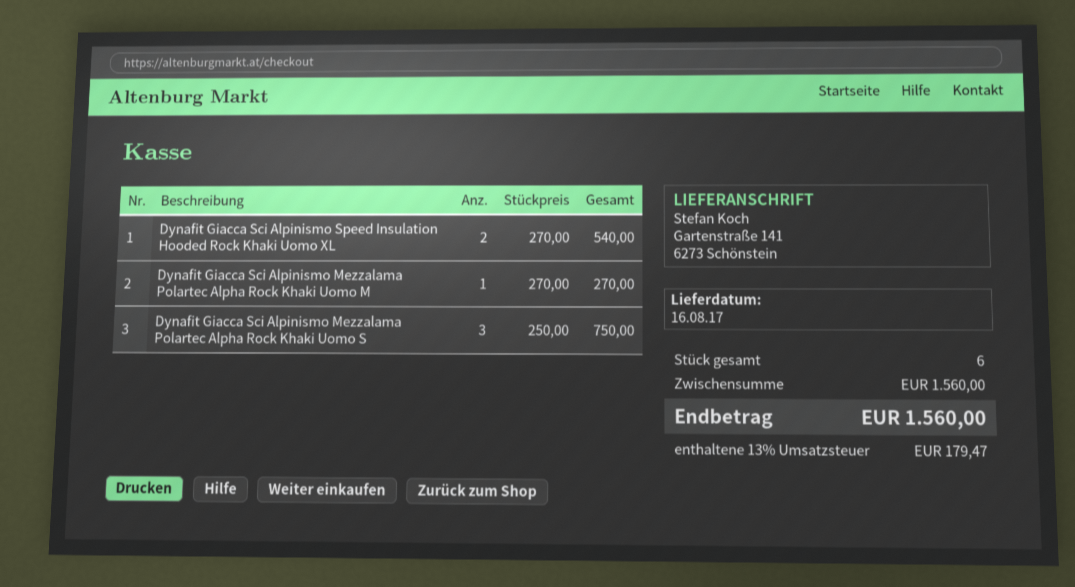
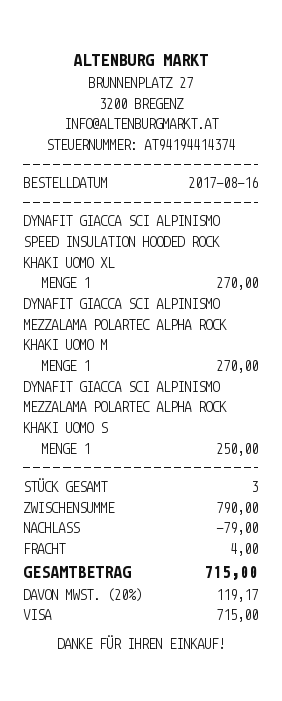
Dynafit Giacca Sci Alpinismo Speed Insulation Hooded Rock Khaki Uomo XL: 2 for 540.00 -> 1 for 270.00
Dynafit Giacca Sci Alpinismo Mezzalama Polartec Alpha Rock Khaki Uomo S: 3 for 750.00 -> 1 for 250.00
total quantity: 6 -> 3
subtotal: 1560.00 -> 790.00
discount: none -> 79.00
shipping: none -> 4.00
tax: 13% = 179.47 -> 20% = 119.17
total: 1560.00 -> 715.00

